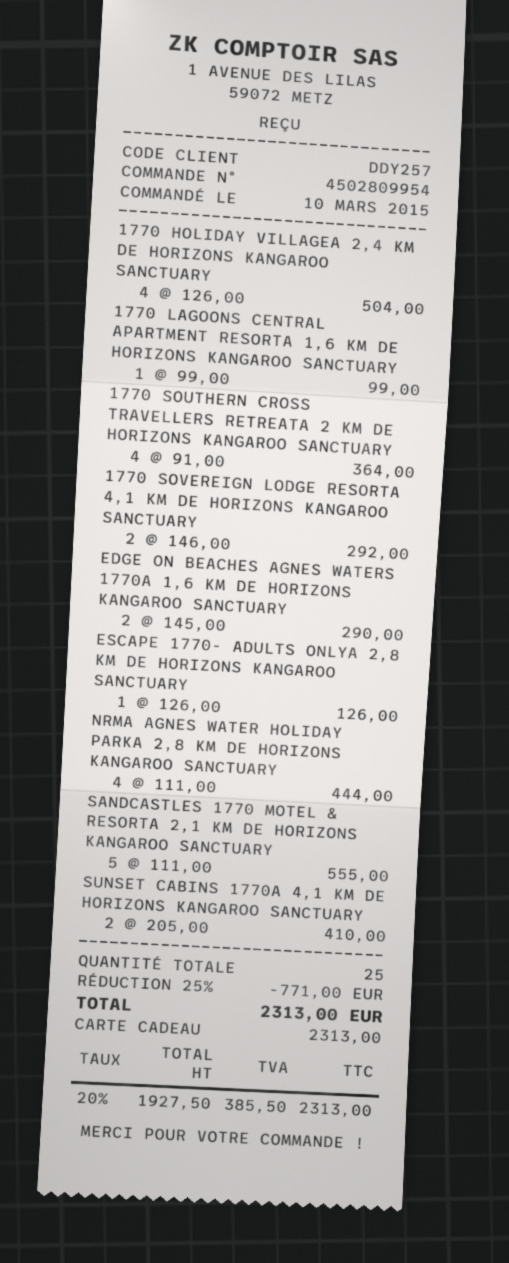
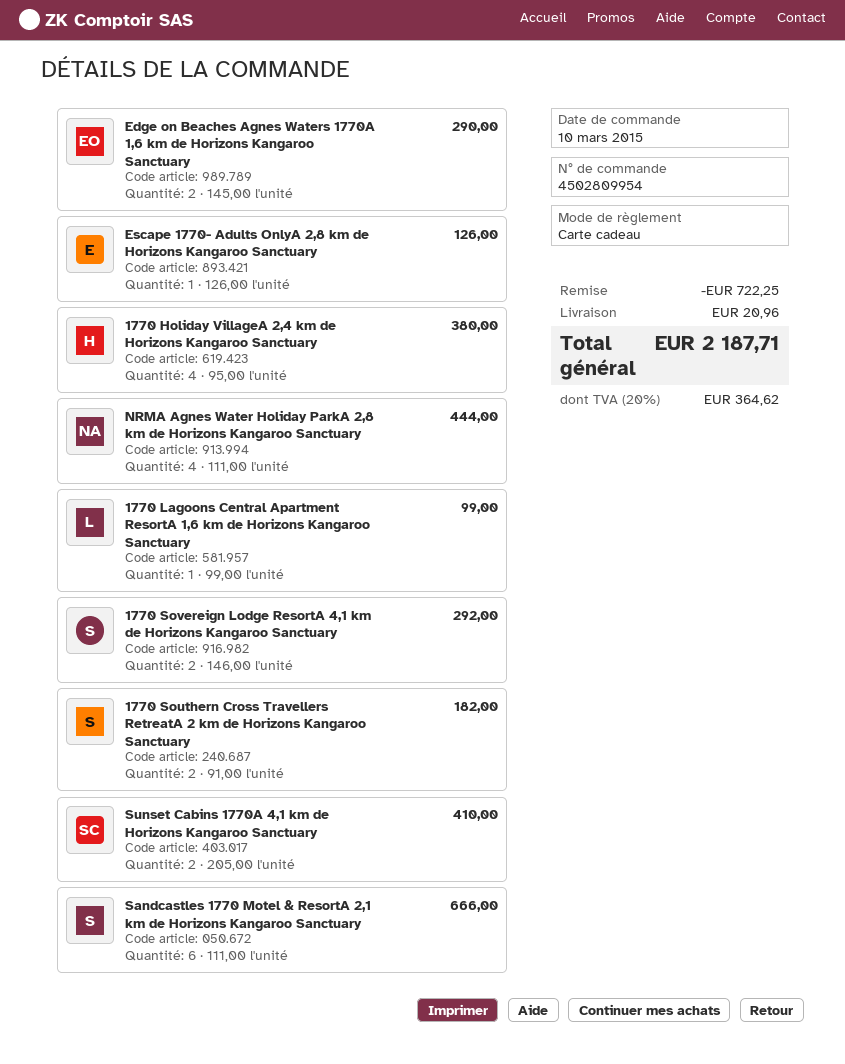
1770 HOLIDAY VILLAGEA 2,4 KM DE HORIZONS KANGAROO SANCTUARY: 4 x 126.00 = 504.00 -> 4 x 95.00 = 380.00
1770 SOUTHERN CROSS TRAVELLERS RETREATA 2 KM DE HORIZONS KANGAROO SANCTUARY: 4 x 91.00 = 364.00 -> 2 x 91.00 = 182.00
SANDCASTLES 1770 MOTEL & RESORTA 2,1 KM DE HORIZONS KANGAROO SANCTUARY: 5 x 111.00 = 555.00 -> 6 x 111.00 = 666.00
discount: 771.00 -> 722.25
shipping: none -> 20.96
tax: 20% = 385.50 -> 20% = 364.62
total: 2313.00 -> 2187.71

